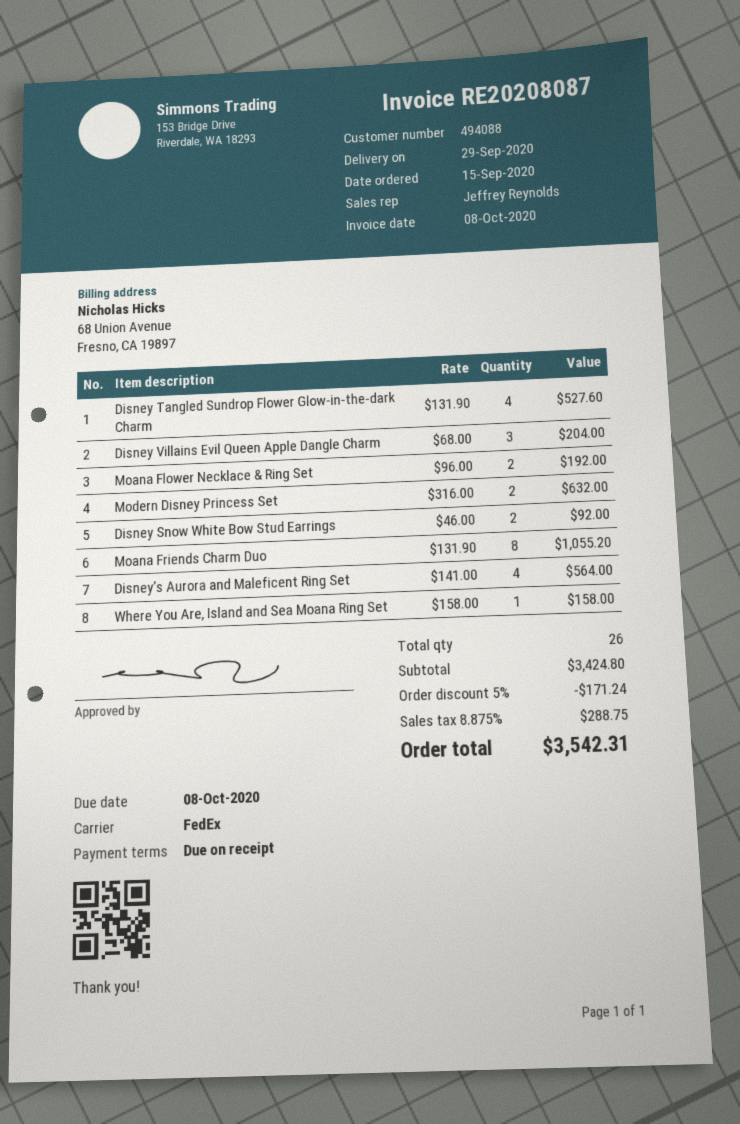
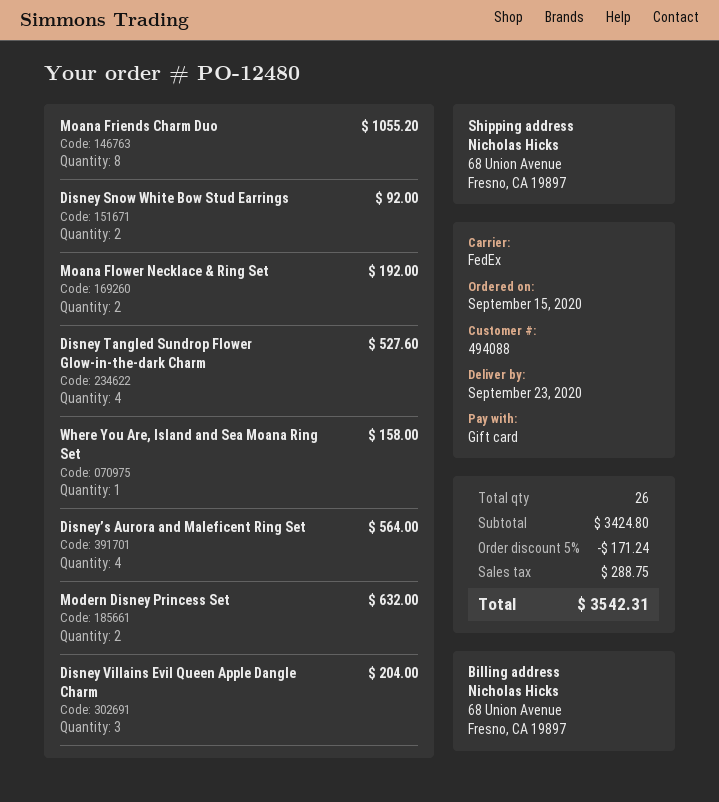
delivery date: 2020-09-29 -> 2020-09-23

